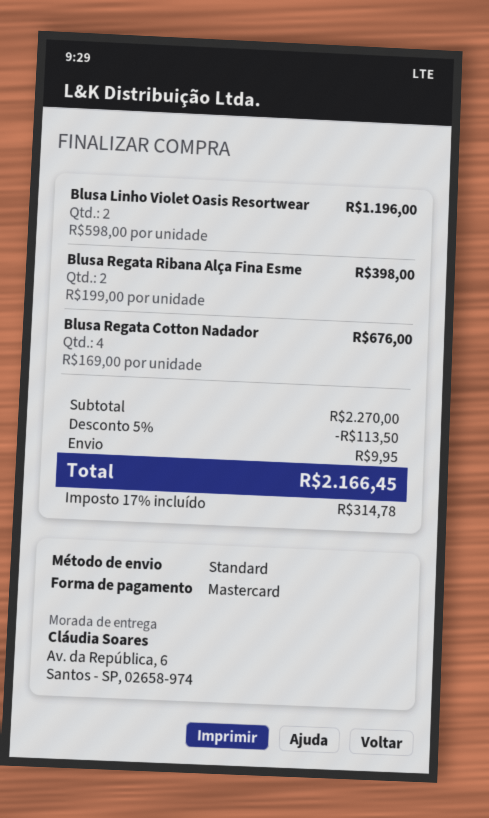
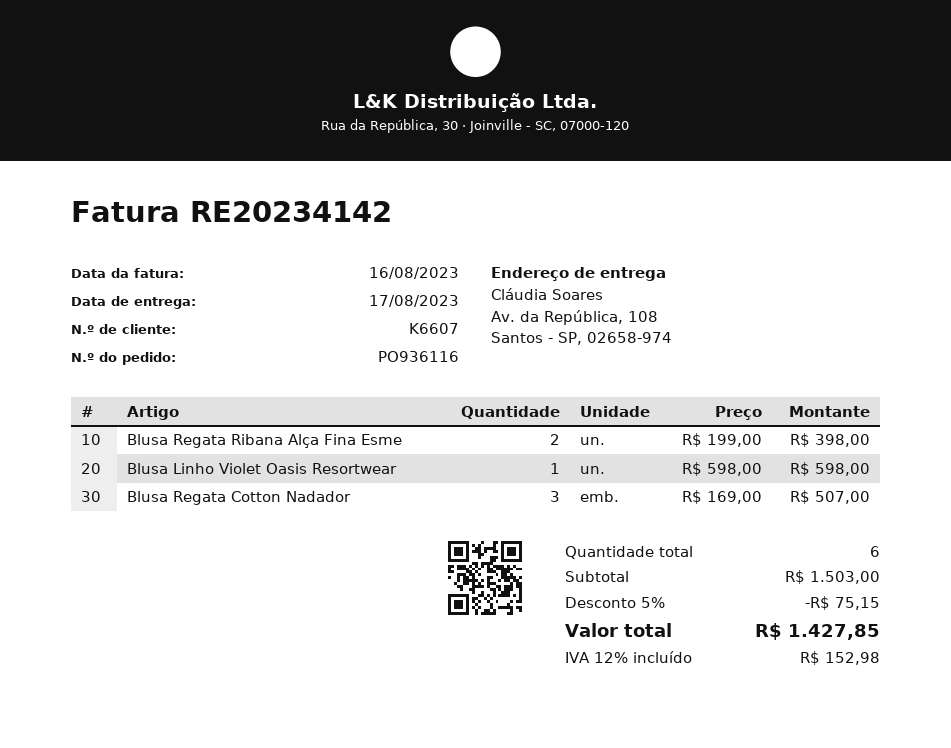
ship to: Av. da República, 6, Santos - SP, 02658-974 -> Av. da República, 108, Santos - SP, 02658-974
Blusa Linho Violet Oasis Resortwear: 2 x 598.00 = 1196.00 -> 1 x 598.00 = 598.00
Blusa Regata Cotton Nadador: 4 x 169.00 = 676.00 -> 3 x 169.00 = 507.00
subtotal: 2270.00 -> 1503.00
discount: 5% = 113.50 -> 5% = 75.15
shipping: 9.95 -> none
tax: 17% = 314.78 -> 12% = 152.98
total: 2166.45 -> 1427.85

